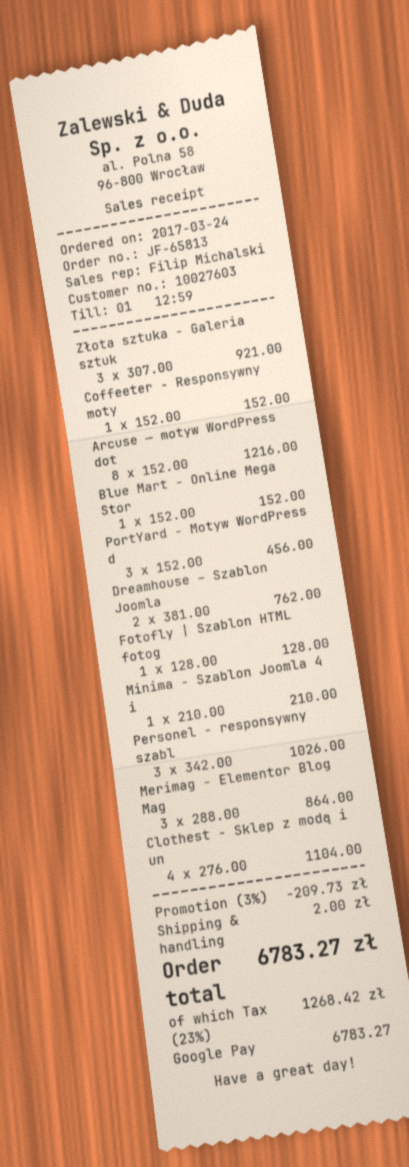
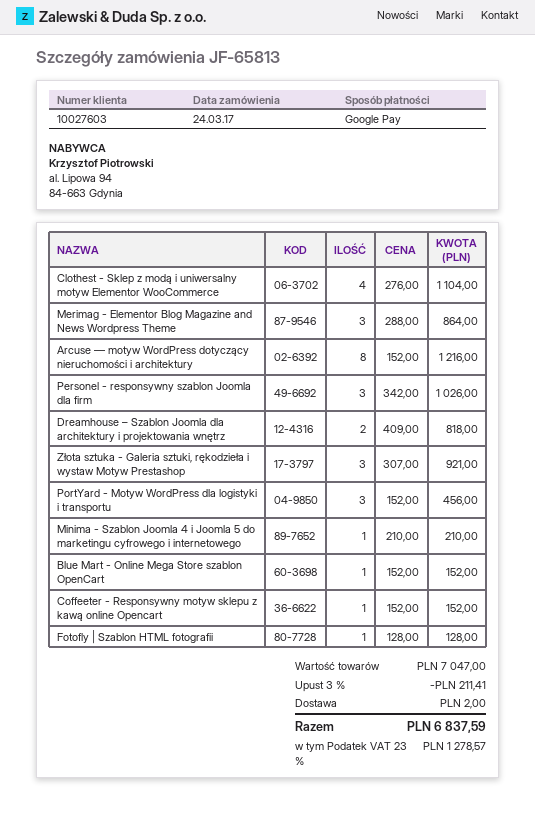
Dreamhouse – Szablon Joomla: 2 x 381.00 = 762.00 -> 2 x 409.00 = 818.00
discount: 3% = 209.73 -> 3% = 211.41
tax: 23% = 1268.42 -> 23% = 1278.57
total: 6783.27 -> 6837.59

